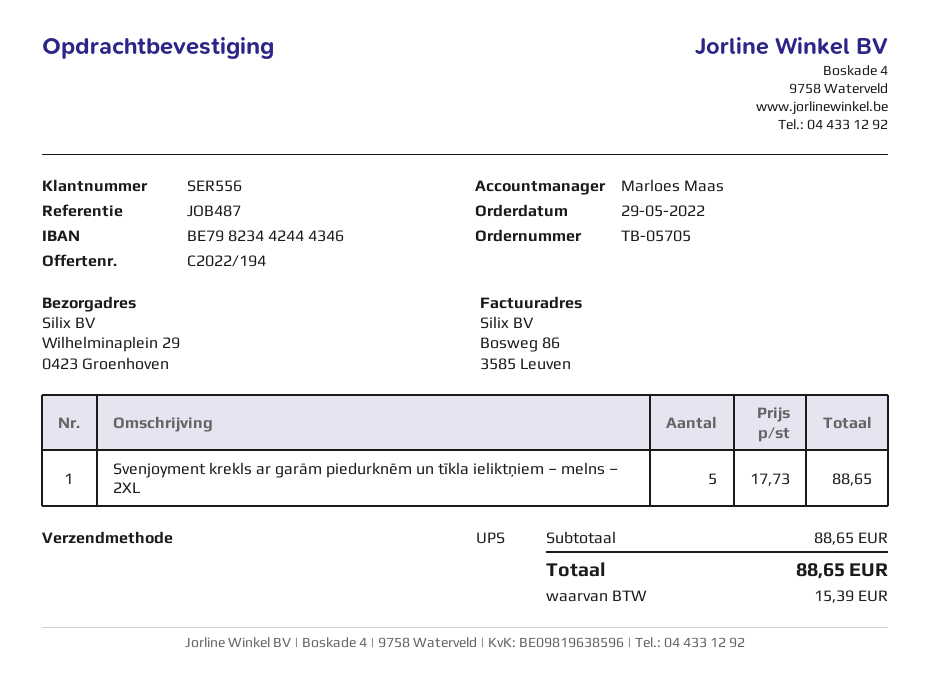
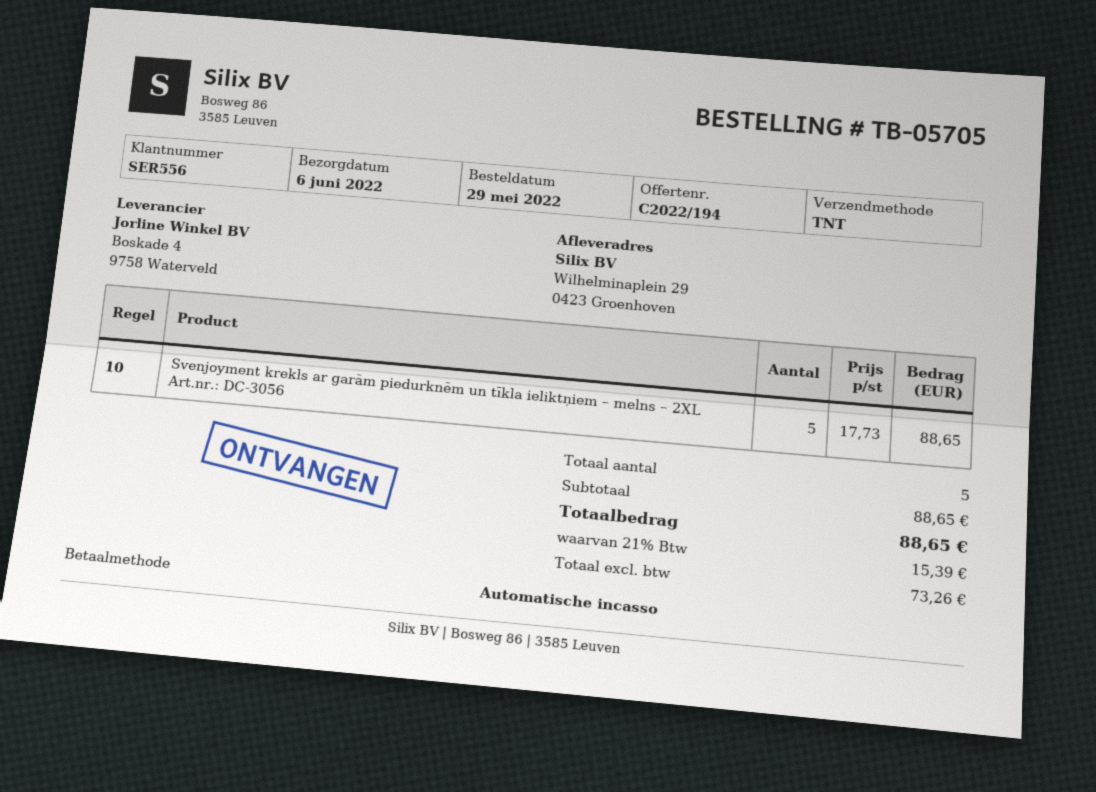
shipping method: UPS -> TNT

